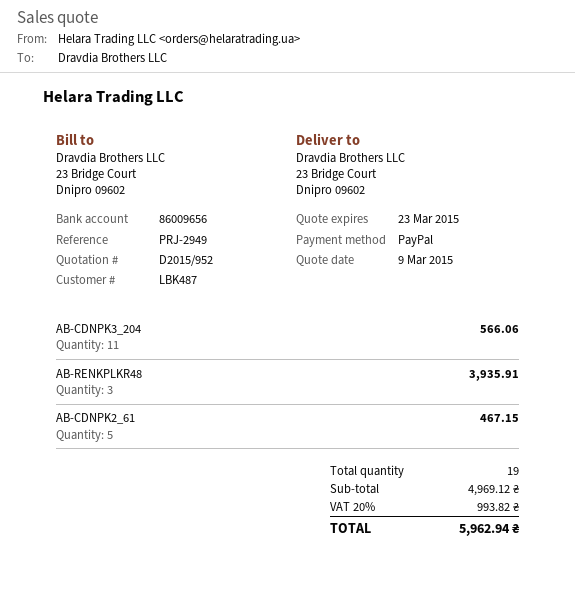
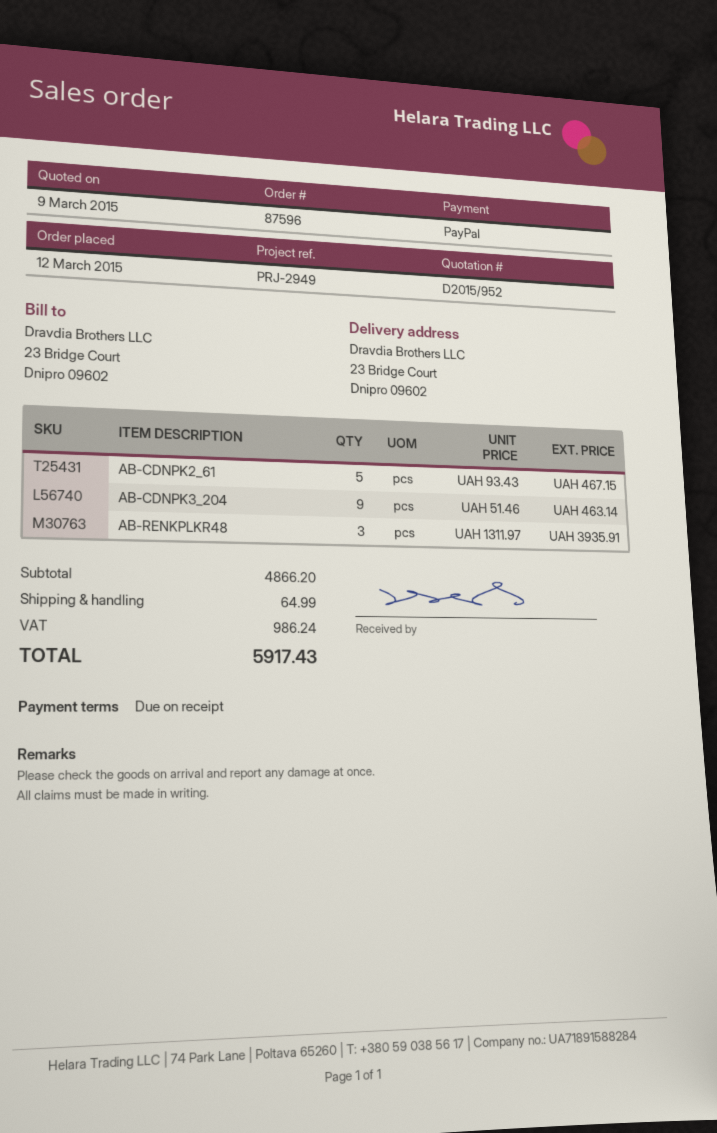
AB-CDNPK3_204: 11 for 566.06 -> 9 for 463.14
subtotal: 4969.12 -> 4866.20
shipping: none -> 64.99
tax: 993.82 -> 986.24
total: 5962.94 -> 5917.43

